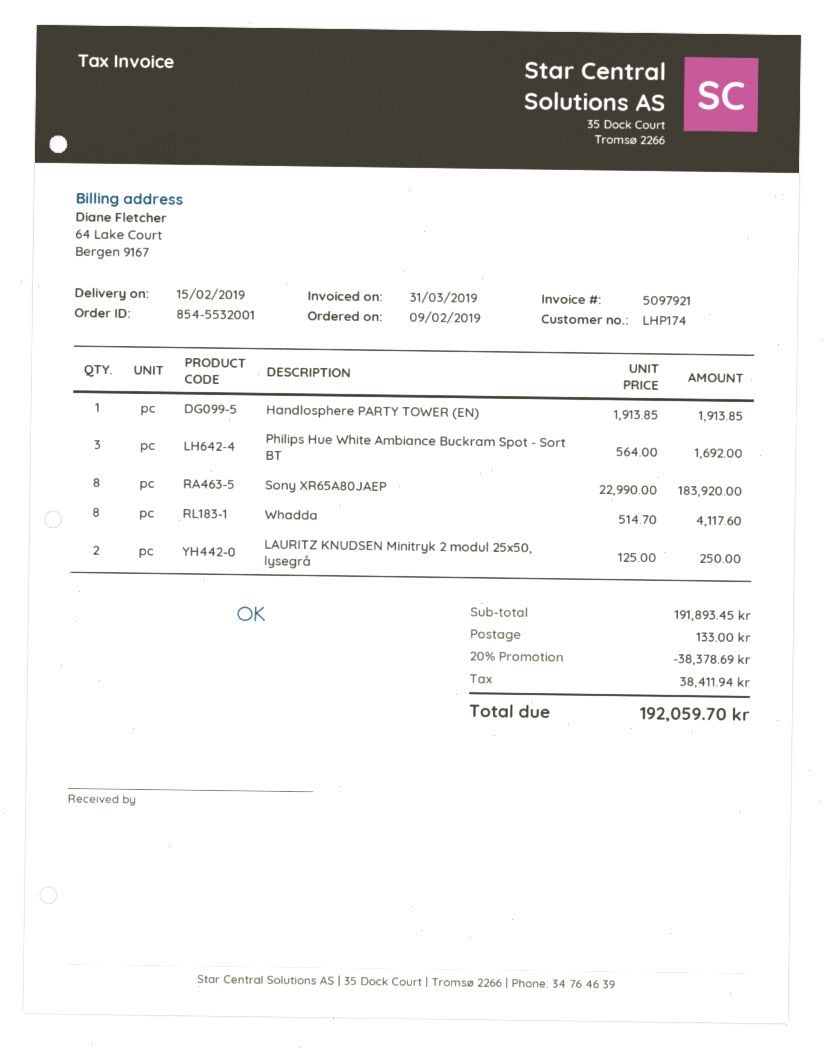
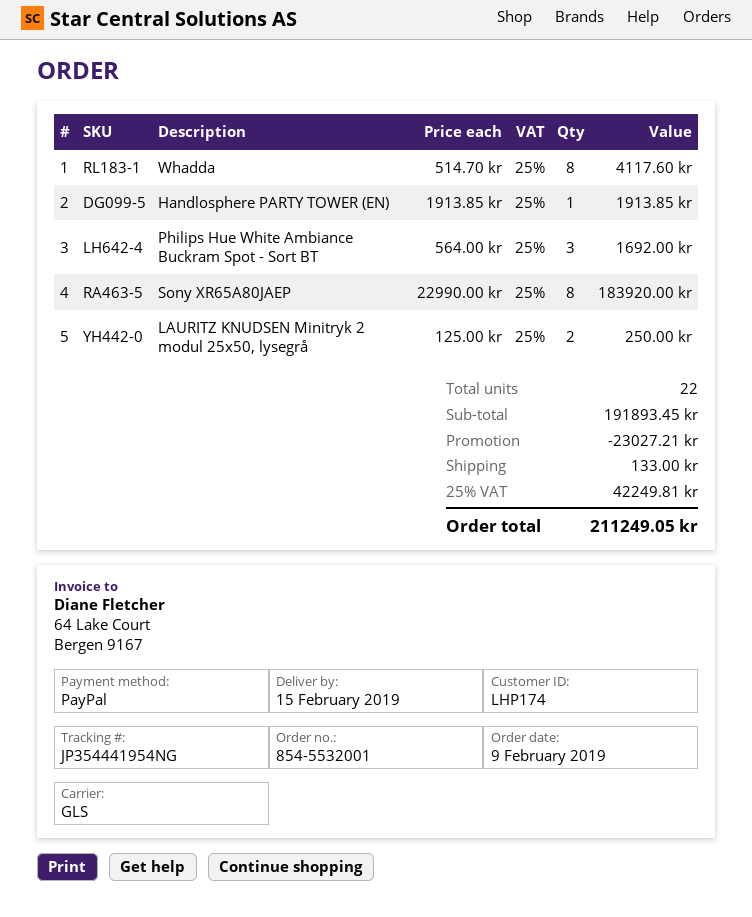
discount: 38378.69 -> 23027.21
tax: 38411.94 -> 42249.81
total: 192059.70 -> 211249.05

